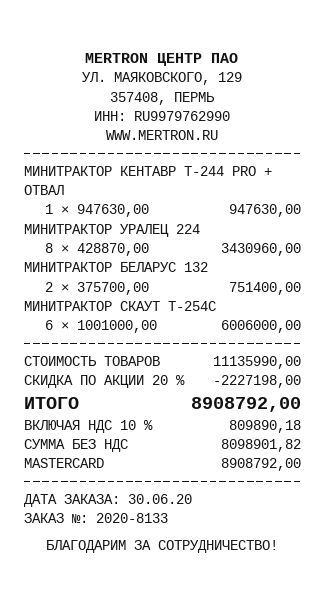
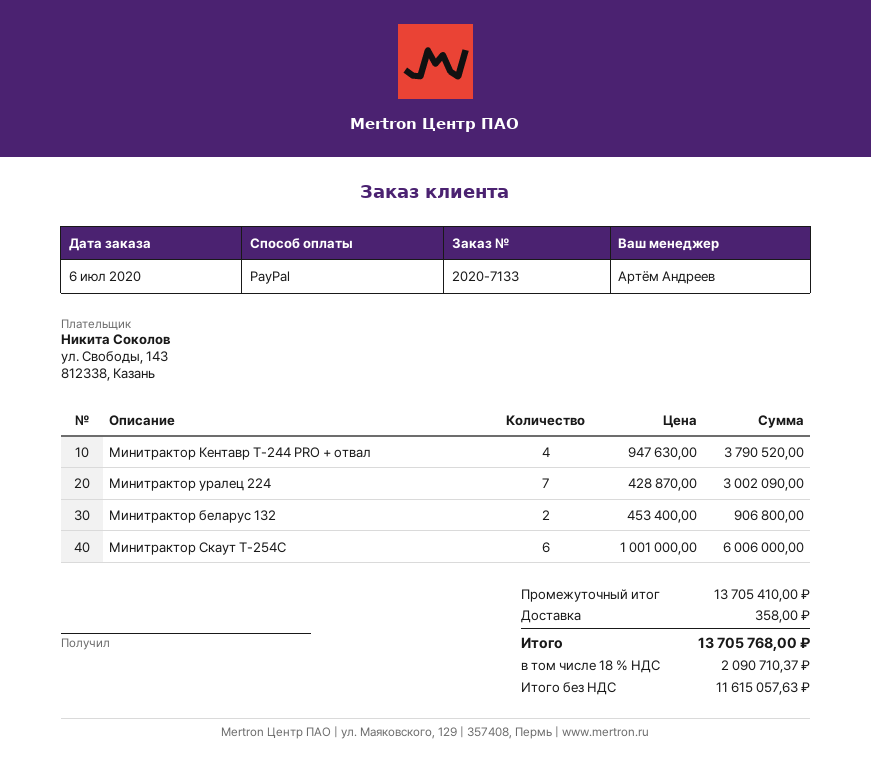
order number: 2020-8133 -> 2020-7133
order date: 2020-06-30 -> 2020-07-06
payment method: Mastercard -> PayPal
МИНИТРАКТОР КЕНТАВР Т-244 PRO + ОТВАЛ: 1 x 947630.00 = 947630.00 -> 4 x 947630.00 = 3790520.00
МИНИТРАКТОР УРАЛЕЦ 224: 8 x 428870.00 = 3430960.00 -> 7 x 428870.00 = 3002090.00
МИНИТРАКТОР БЕЛАРУС 132: 2 x 375700.00 = 751400.00 -> 2 x 453400.00 = 906800.00
subtotal: 11135990.00 -> 13705410.00
discount: 20% = 2227198.00 -> none
shipping: none -> 358.00
net: 8098901.82 -> 11615057.63
tax: 10% = 809890.18 -> 18% = 2090710.37
total: 8908792.00 -> 13705768.00

